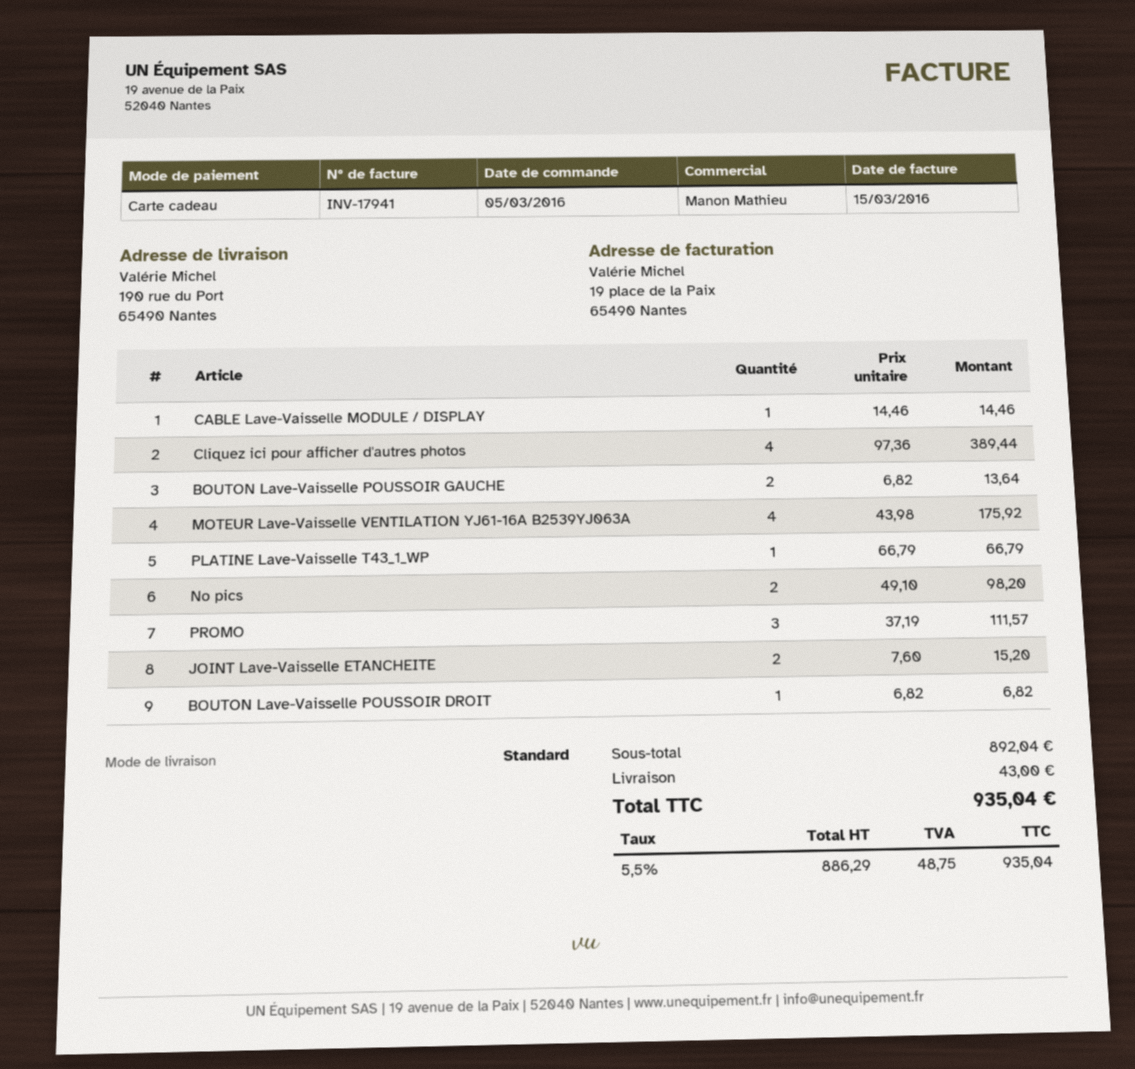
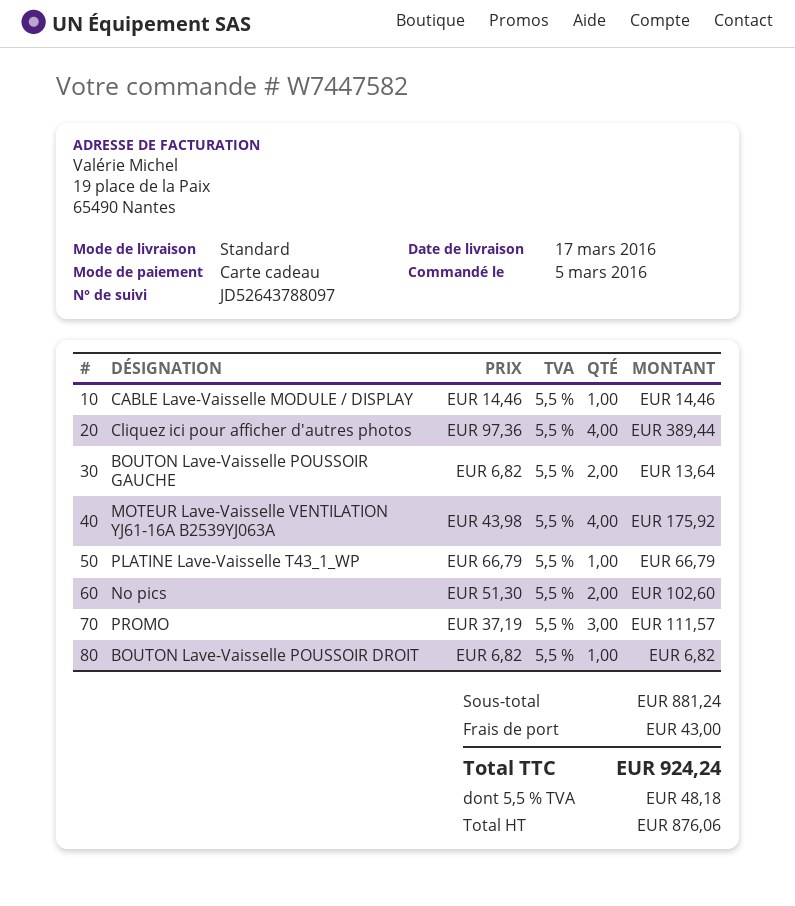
No pics: 2 x 49.10 = 98.20 -> 2 x 51.30 = 102.60
JOINT Lave-Vaisselle ETANCHEITE: 2 x 7.60 = 15.20 -> none
subtotal: 892.04 -> 881.24
net: 886.29 -> 876.06
tax: 5.5% = 48.75 -> 5.5% = 48.18
total: 935.04 -> 924.24

